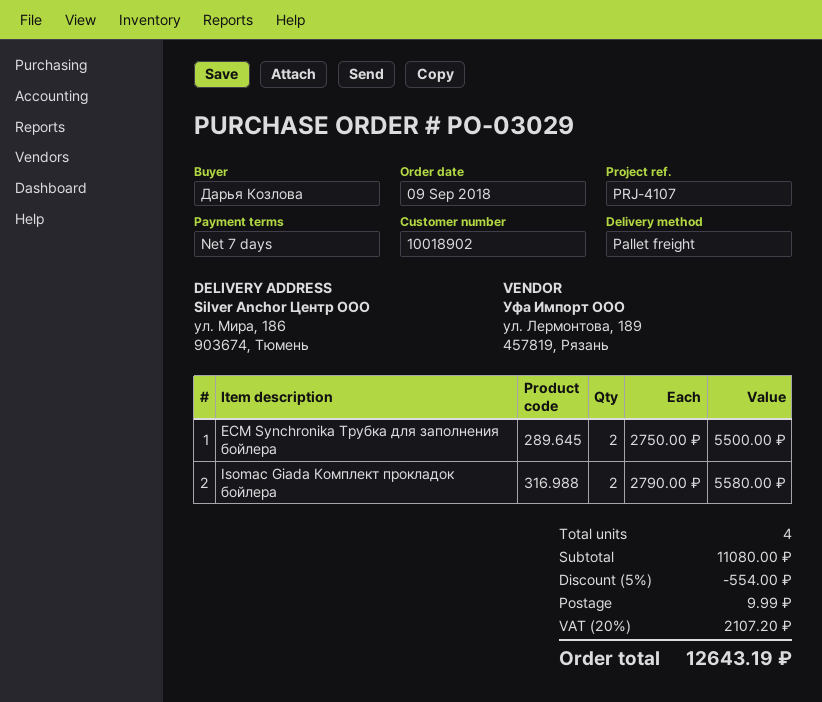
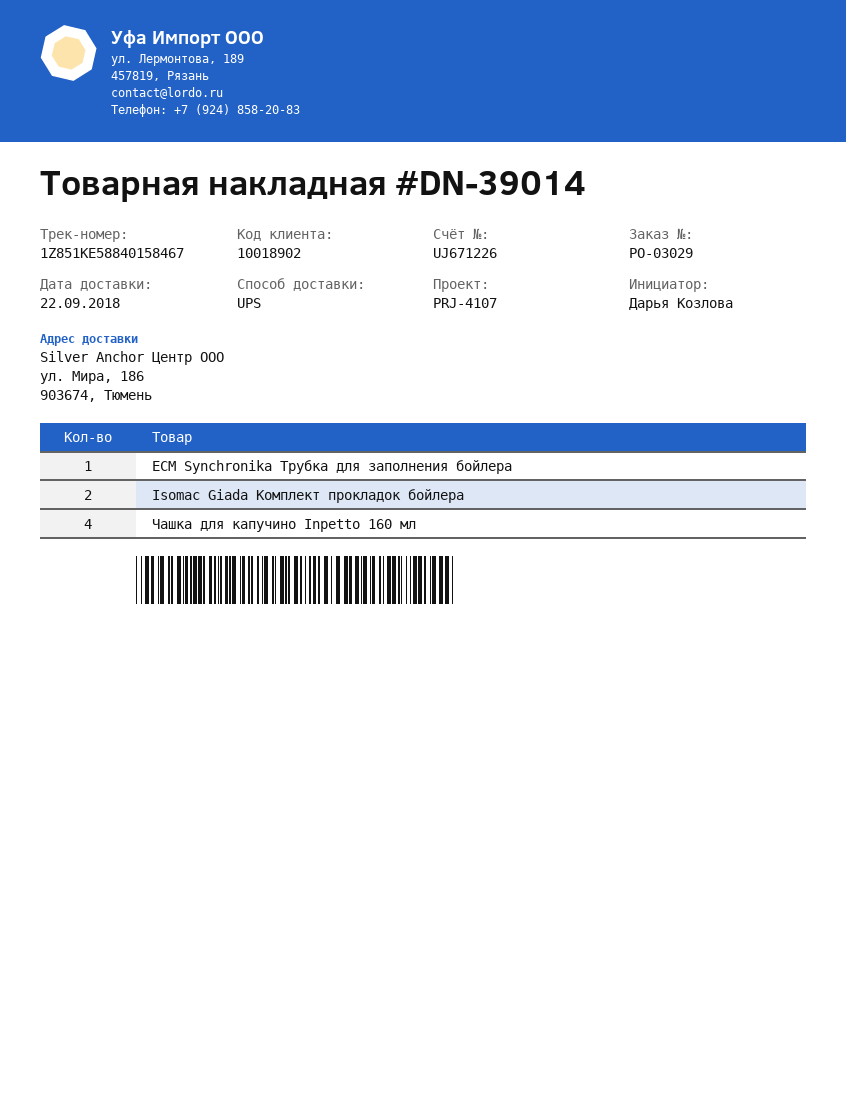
shipping method: pallet freight -> UPS
ECM Synchronika Трубка для заполнения бойлера: 2 -> 1
Чашка для капучино Inpetto 160 мл: none -> 4

